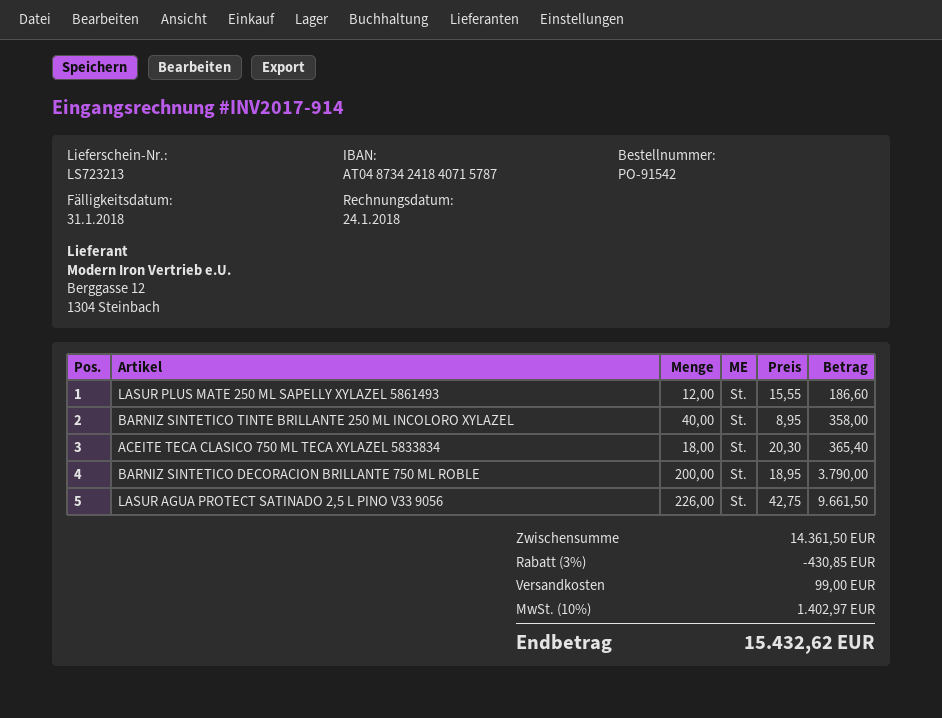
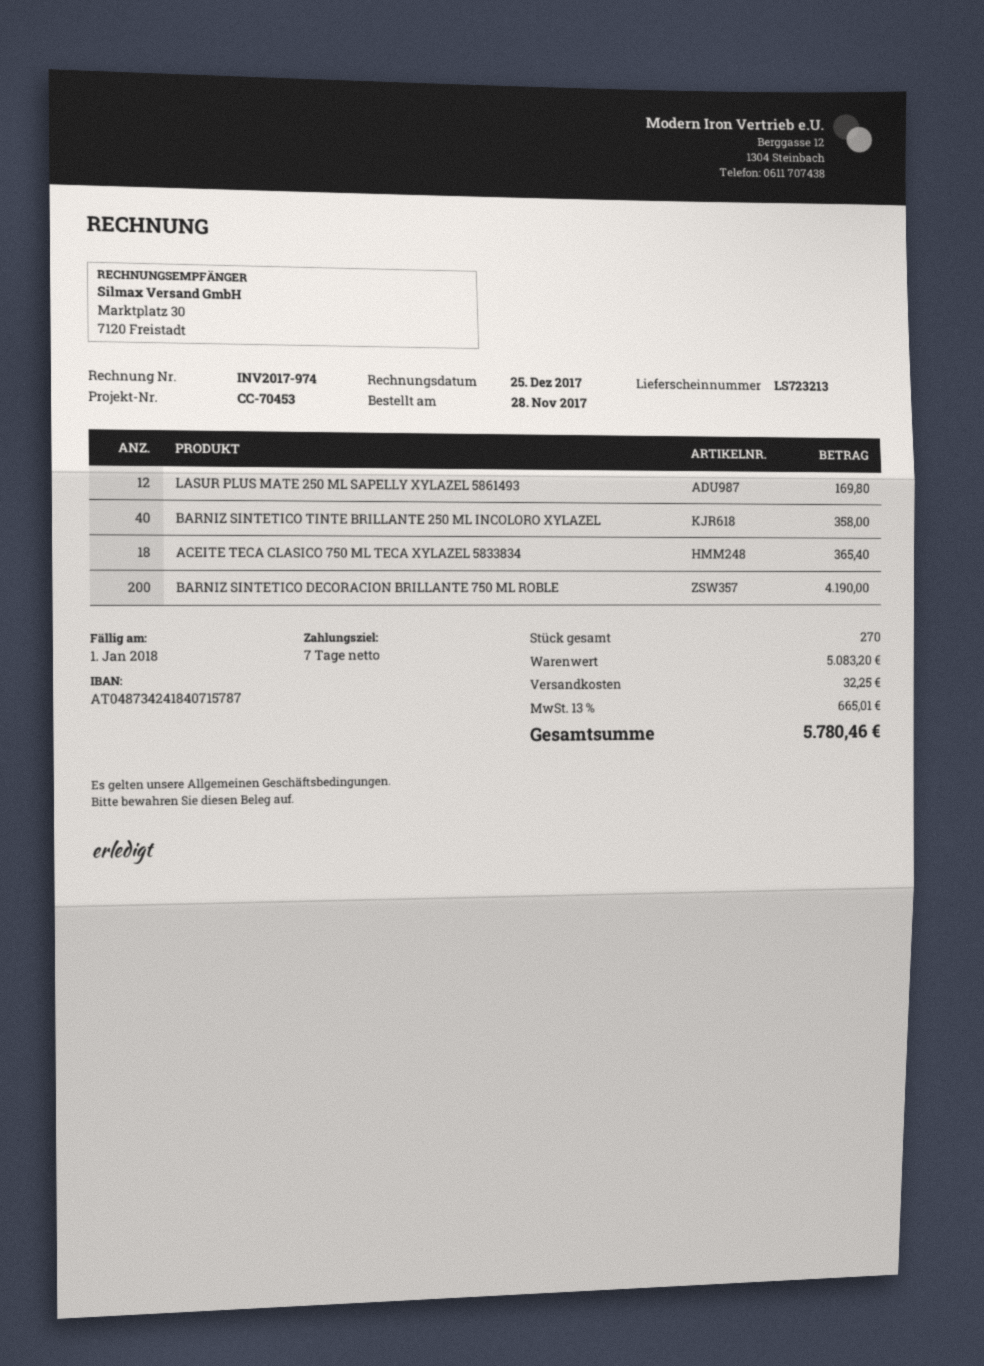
invoice number: INV2017-914 -> INV2017-974
invoice date: 2018-01-24 -> 2017-12-25
due date: 2018-01-31 -> 2018-01-01
LASUR PLUS MATE 250 ML SAPELLY XYLAZEL 5861493: 12 for 186.60 -> 12 for 169.80
BARNIZ SINTETICO DECORACION BRILLANTE 750 ML ROBLE: 200 for 3790.00 -> 200 for 4190.00
LASUR AGUA PROTECT SATINADO 2,5 L PINO V33 9056: 226 for 9661.50 -> none
subtotal: 14361.50 -> 5083.20
discount: 3% = 430.85 -> none
shipping: 99.00 -> 32.25
tax: 10% = 1402.97 -> 13% = 665.01
total: 15432.62 -> 5780.46

